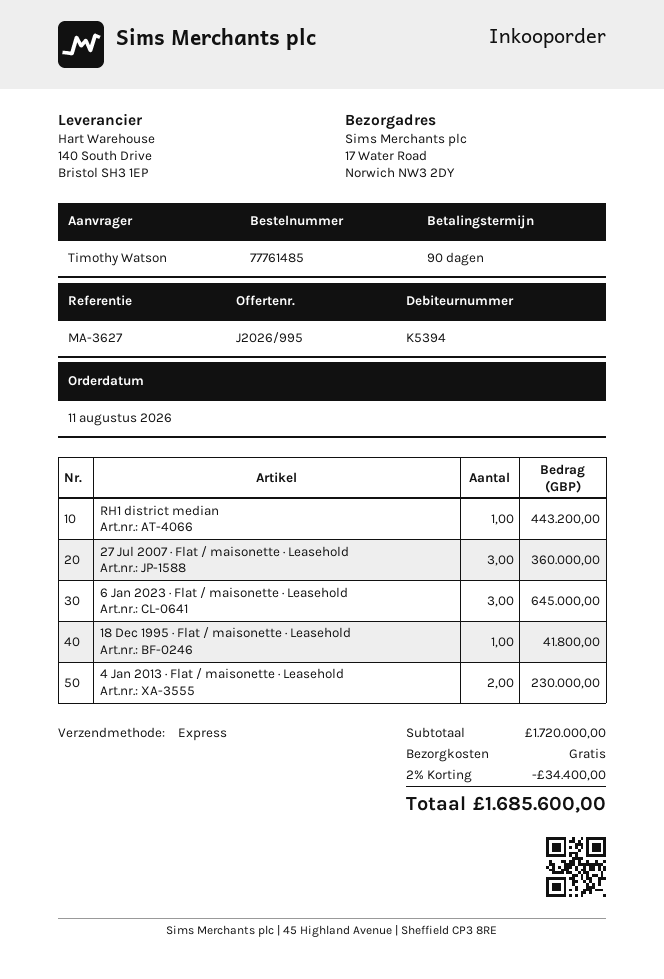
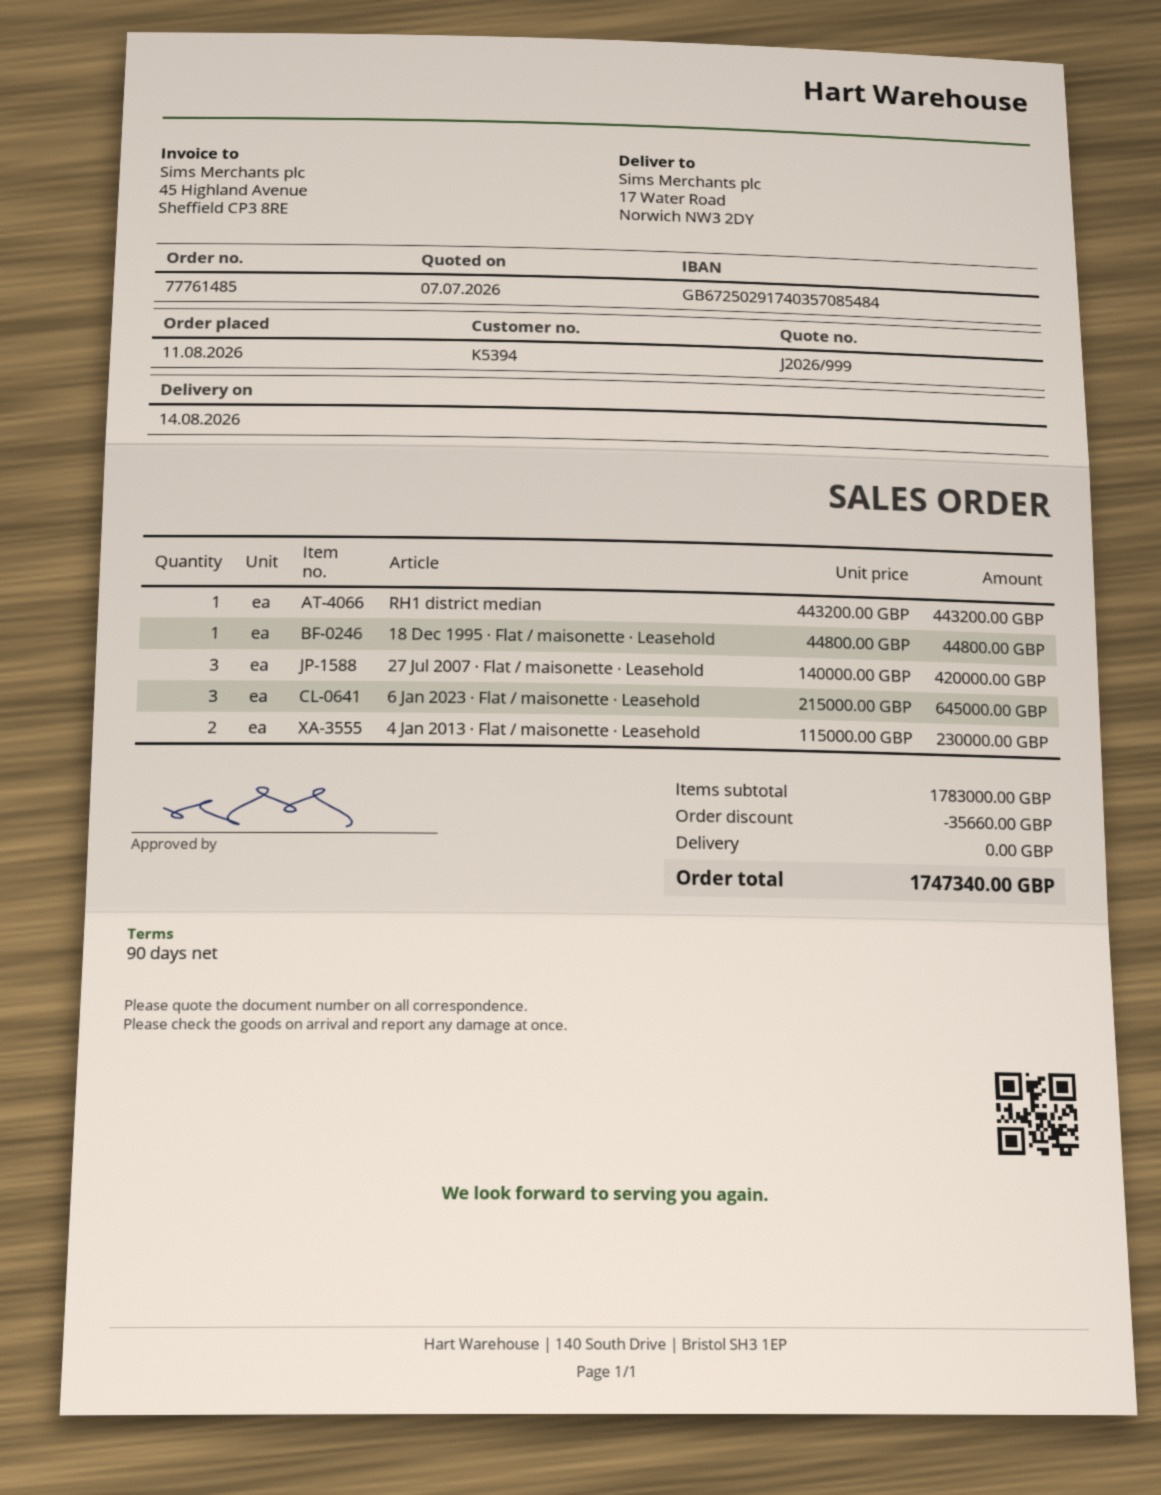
quote number: J2026/995 -> J2026/999
27 Jul 2007 · Flat / maisonette · Leasehold: 3 for 360000.00 -> 3 for 420000.00
18 Dec 1995 · Flat / maisonette · Leasehold: 1 for 41800.00 -> 1 for 44800.00
subtotal: 1720000.00 -> 1783000.00
discount: 34400.00 -> 35660.00
total: 1685600.00 -> 1747340.00

